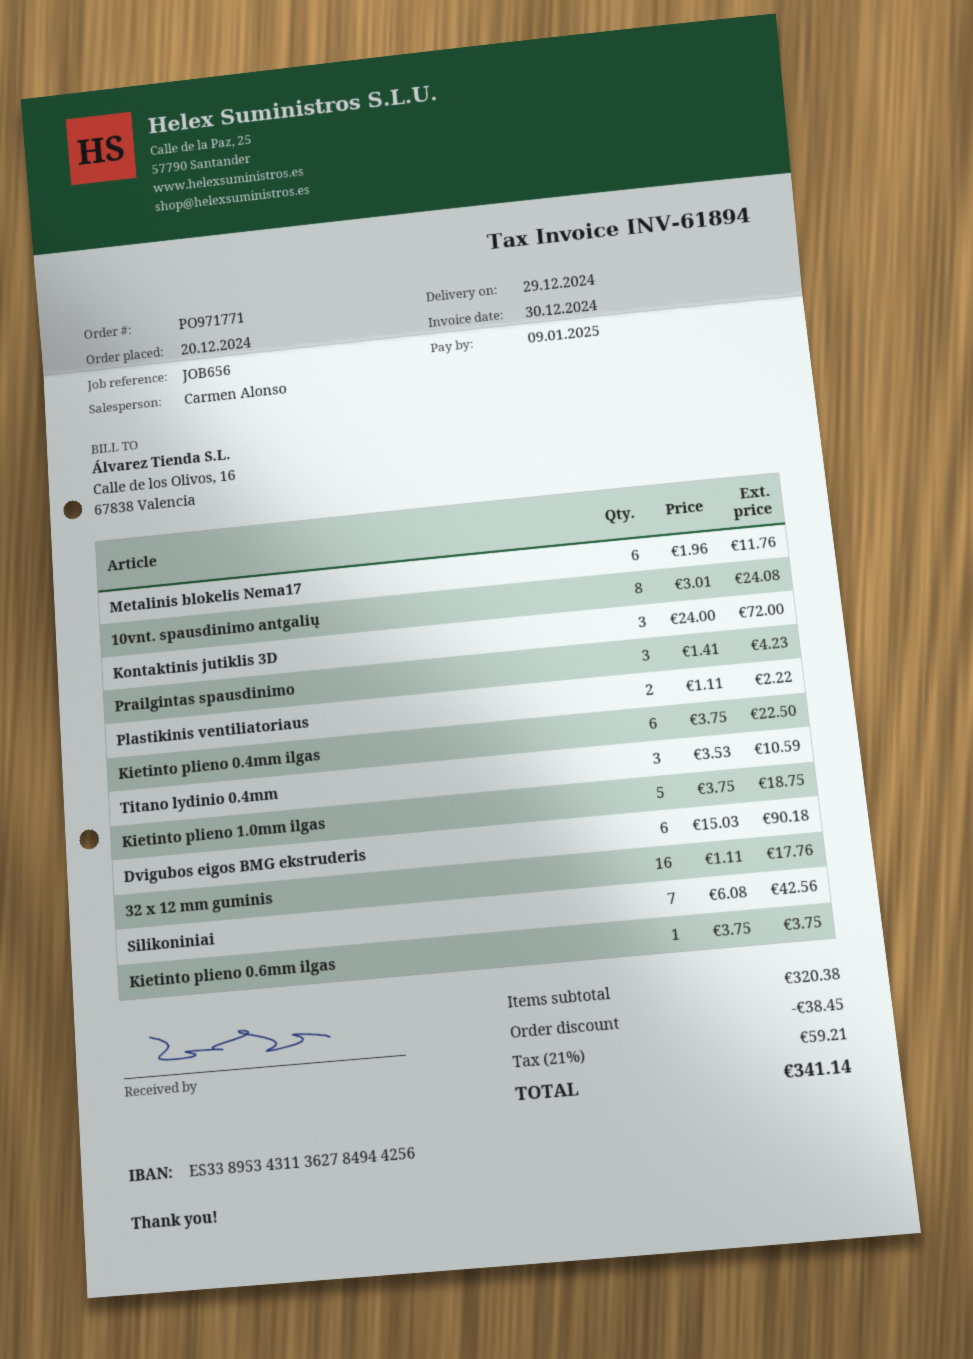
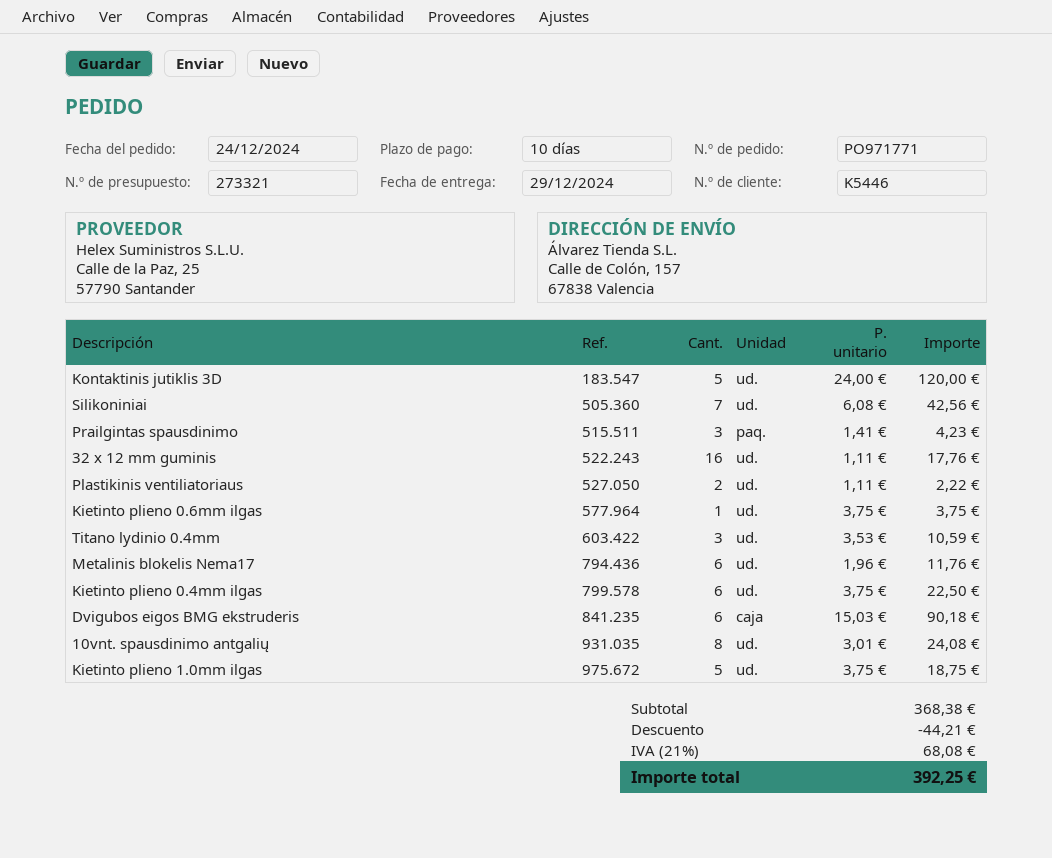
order date: 2024-12-20 -> 2024-12-24
Kontaktinis jutiklis 3D: 3 x 24.00 = 72.00 -> 5 x 24.00 = 120.00
subtotal: 320.38 -> 368.38
discount: 38.45 -> 44.21
tax: 21% = 59.21 -> 21% = 68.08
total: 341.14 -> 392.25

